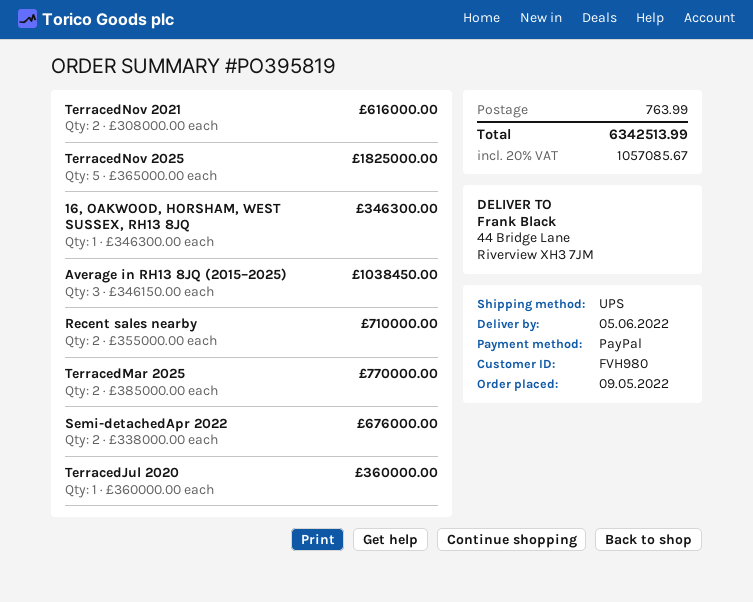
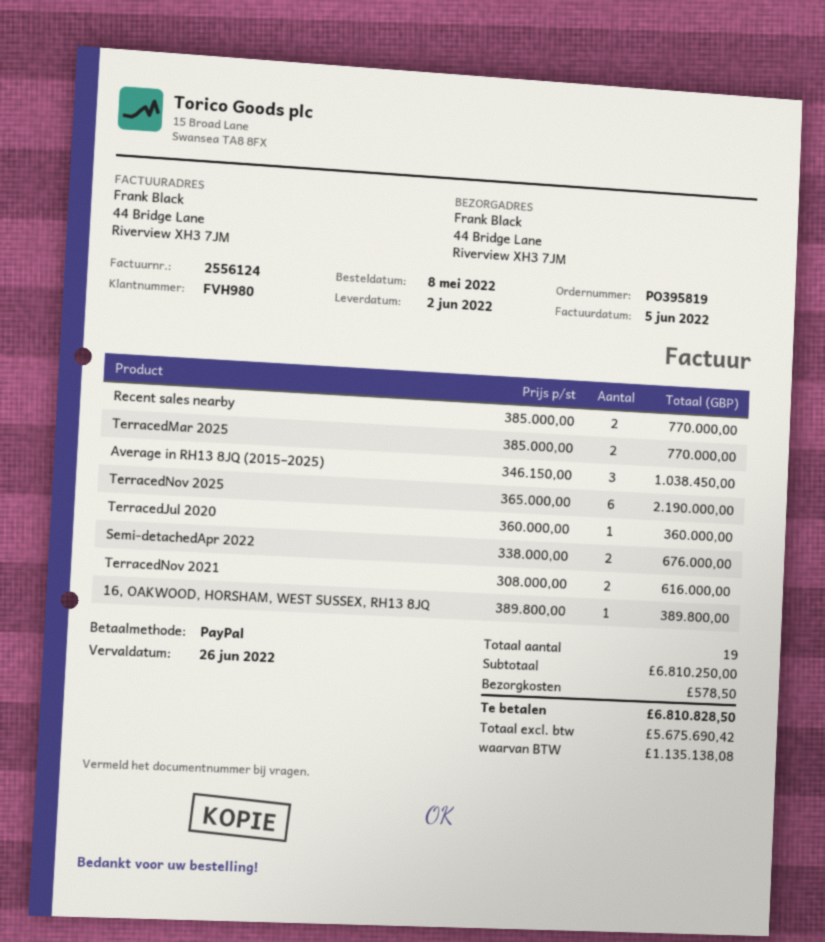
order date: 2022-05-09 -> 2022-05-08
delivery date: 2022-06-05 -> 2022-06-02
TerracedNov 2025: 5 x 365000.00 = 1825000.00 -> 6 x 365000.00 = 2190000.00
16, OAKWOOD, HORSHAM, WEST SUSSEX, RH13 8JQ: 1 x 346300.00 = 346300.00 -> 1 x 389800.00 = 389800.00
Recent sales nearby: 2 x 355000.00 = 710000.00 -> 2 x 385000.00 = 770000.00
shipping: 763.99 -> 578.50
tax: 1057085.67 -> 1135138.08
total: 6342513.99 -> 6810828.50

